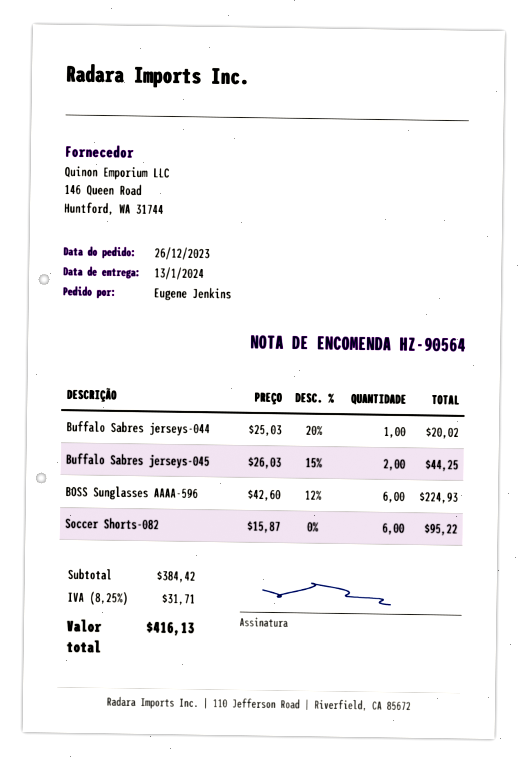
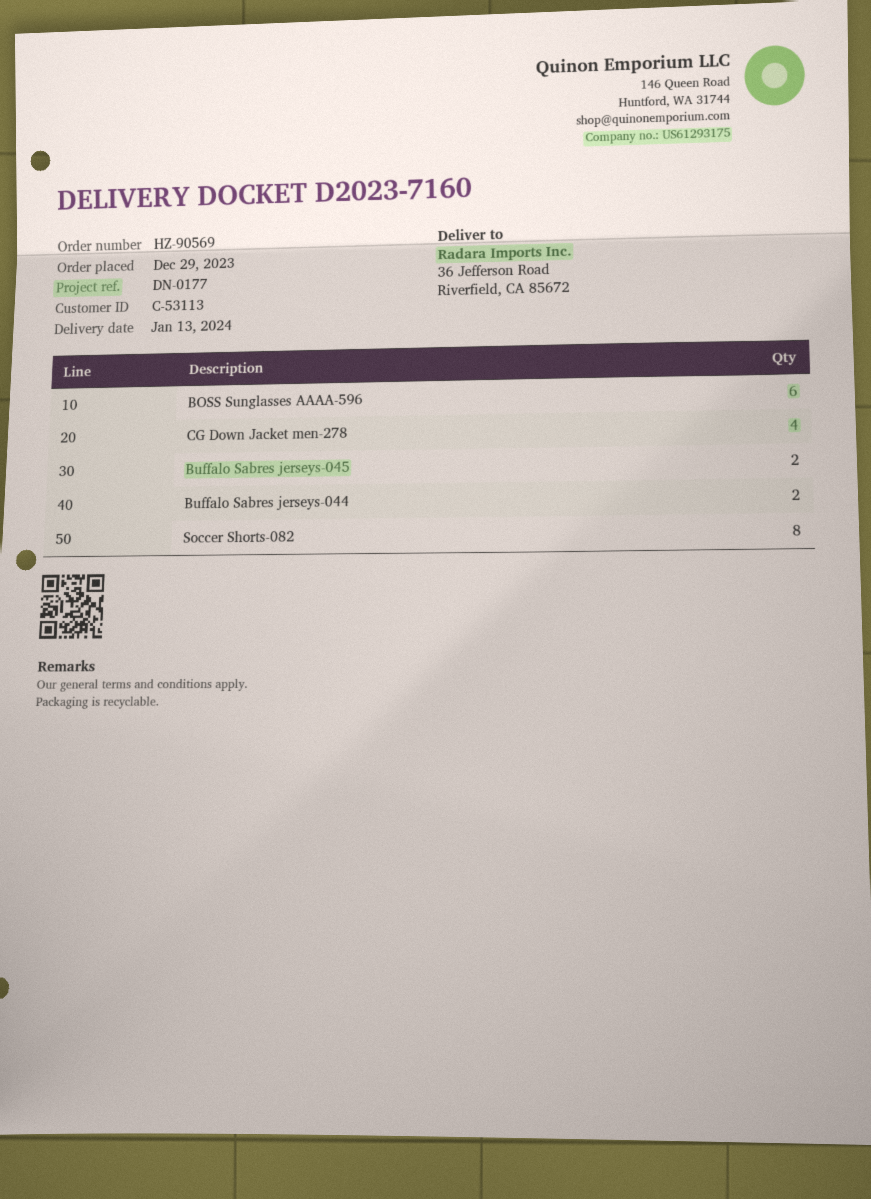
order number: HZ-90564 -> HZ-90569
order date: 2023-12-26 -> 2023-12-29
Buffalo Sabres jerseys-044: 1 -> 2
Soccer Shorts-082: 6 -> 8
CG Down Jacket men-278: none -> 4

